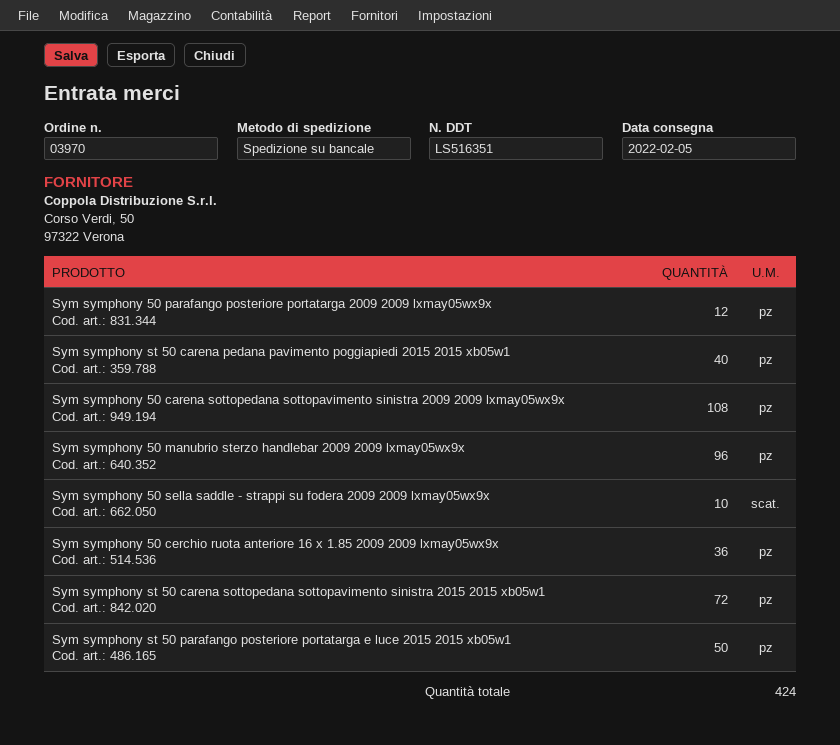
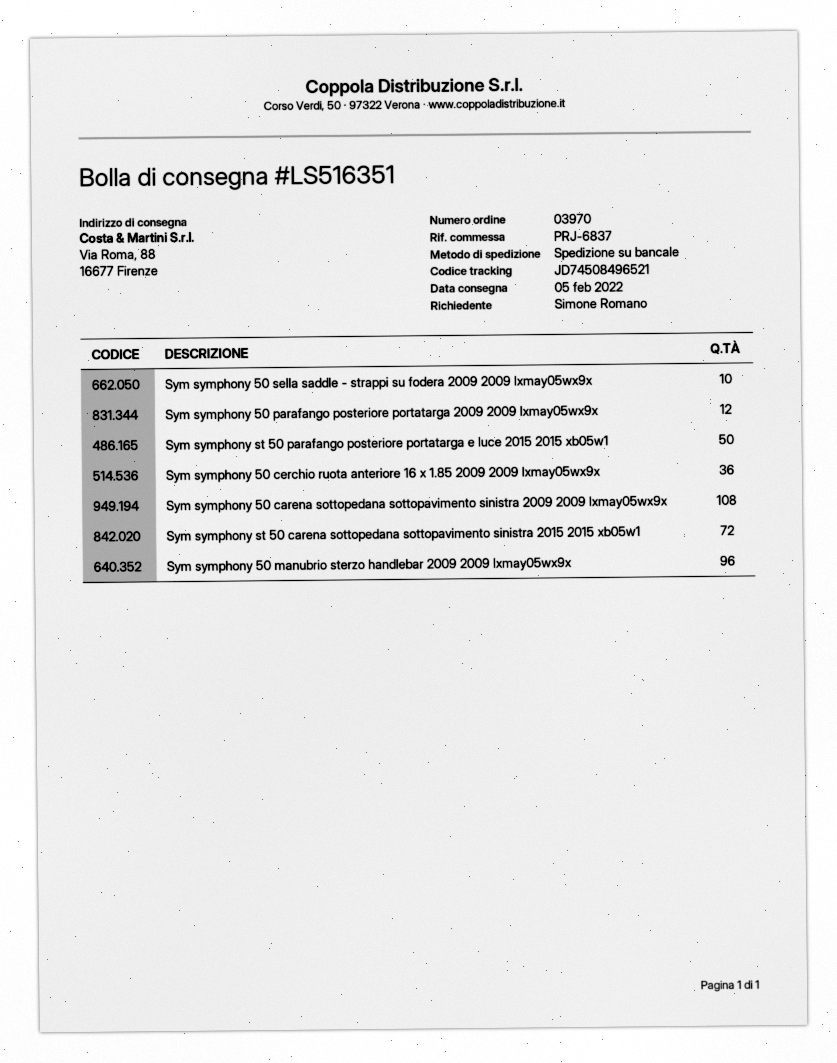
Sym symphony st 50 carena pedana pavimento poggiapiedi 2015 2015 xb05w1: 40 -> none

